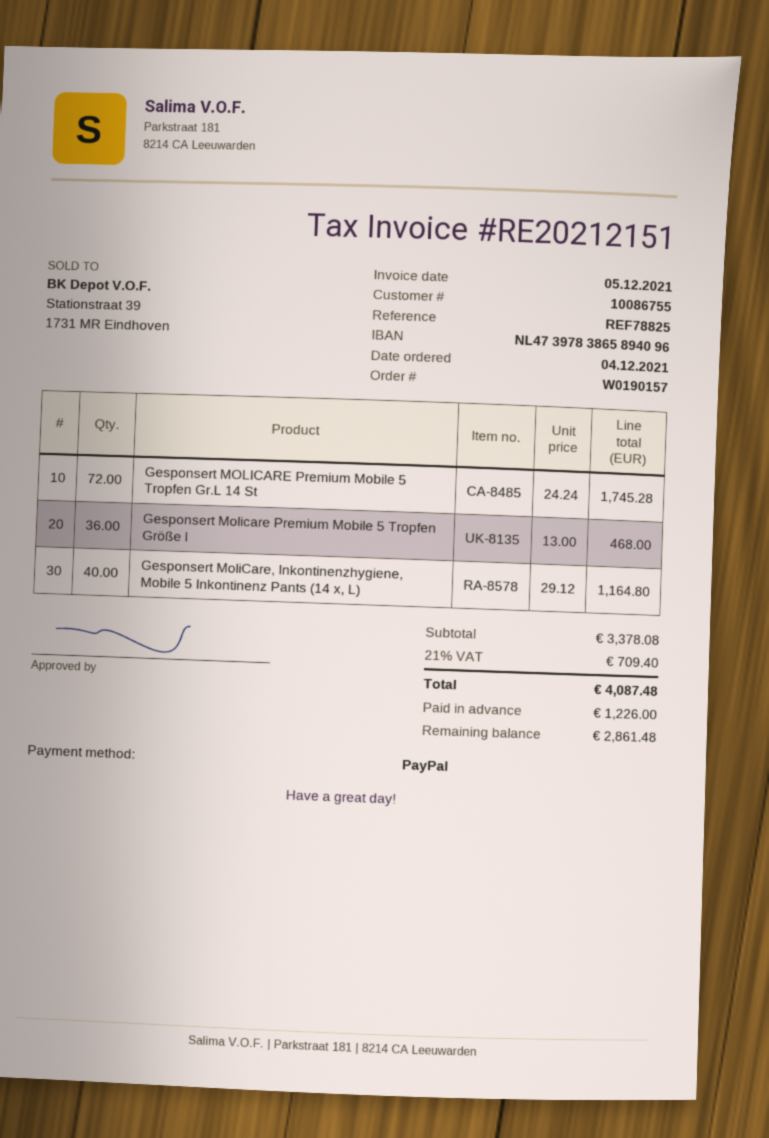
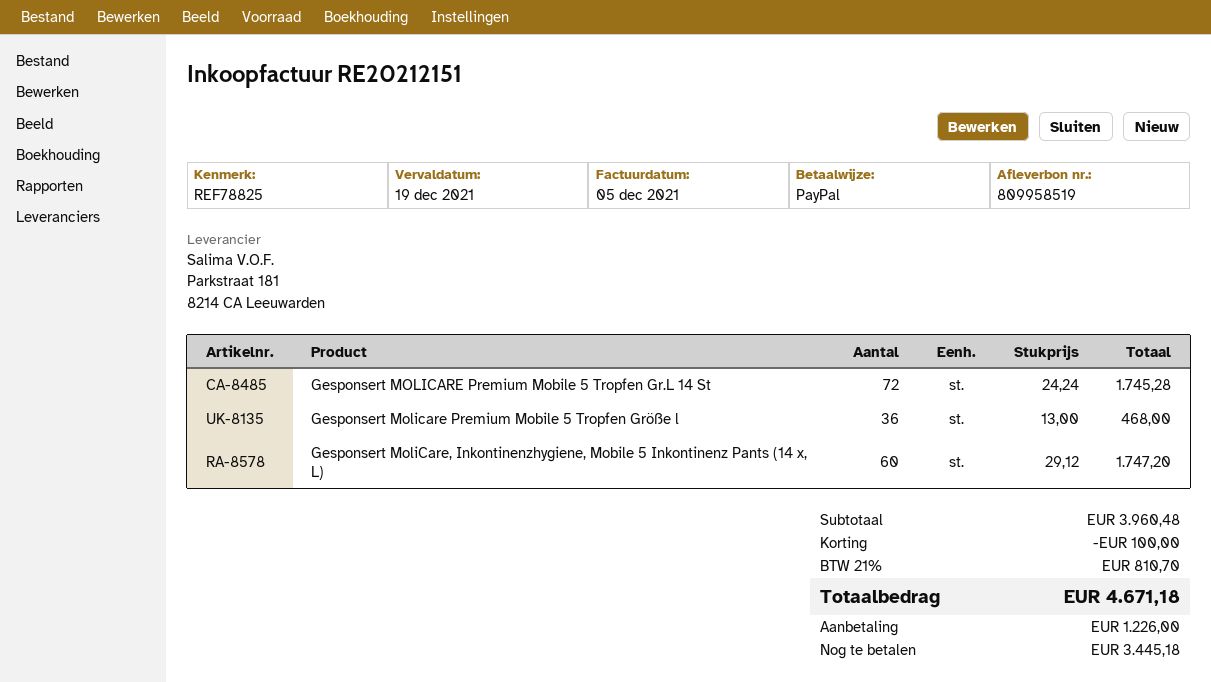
Gesponsert MoliCare, Inkontinenzhygiene, Mobile 5 Inkontinenz Pants (14 x, L): 40 x 29.12 = 1164.80 -> 60 x 29.12 = 1747.20
subtotal: 3378.08 -> 3960.48
discount: none -> 100.00
tax: 21% = 709.40 -> 21% = 810.70
total: 4087.48 -> 4671.18
balance: 2861.48 -> 3445.18

